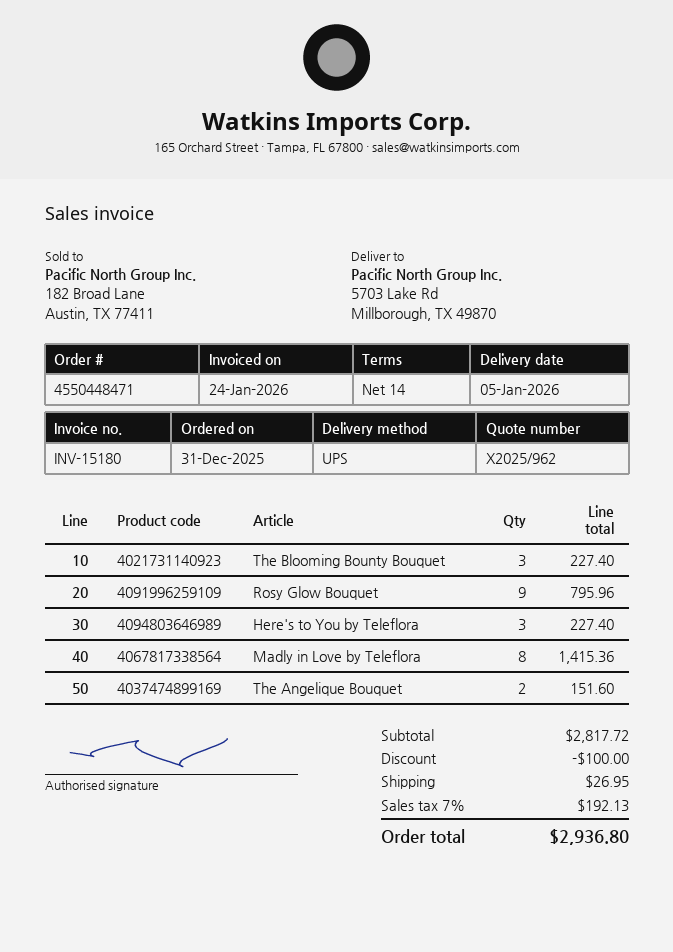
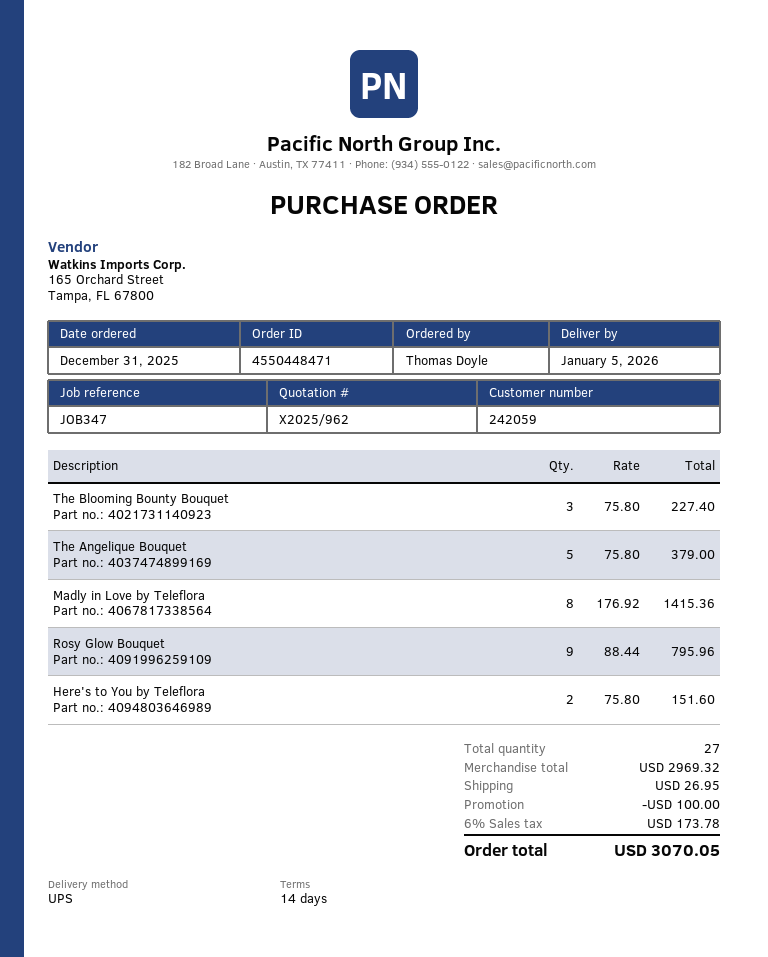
Here's to You by Teleflora: 3 for 227.40 -> 2 for 151.60
The Angelique Bouquet: 2 for 151.60 -> 5 for 379.00
subtotal: 2817.72 -> 2969.32
tax: 7% = 192.13 -> 6% = 173.78
total: 2936.80 -> 3070.05

